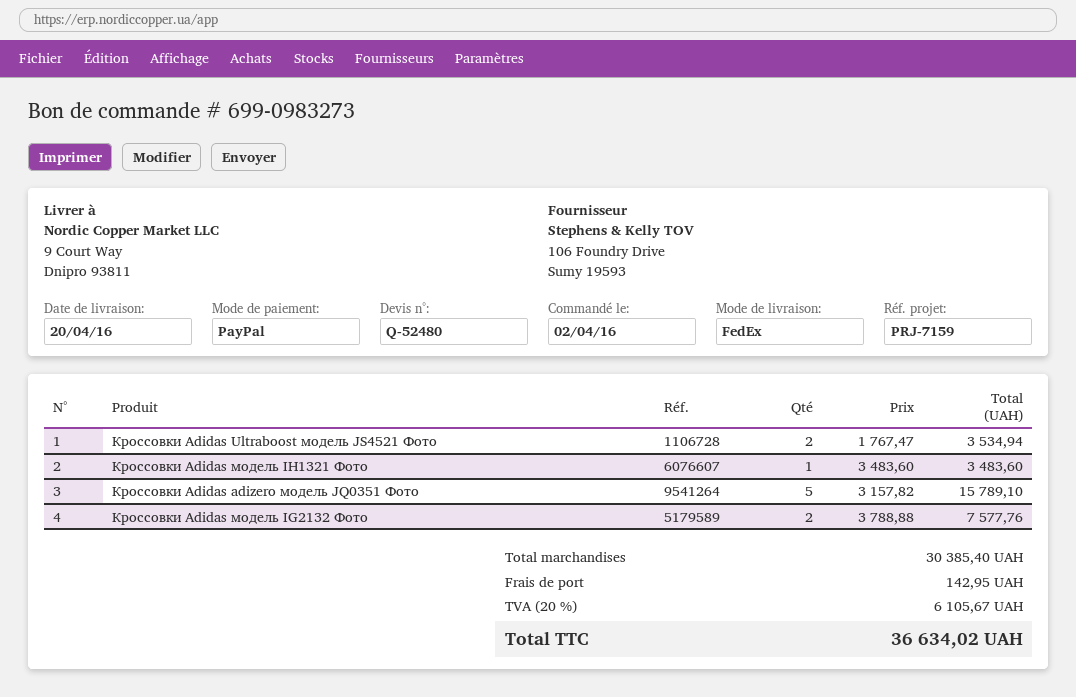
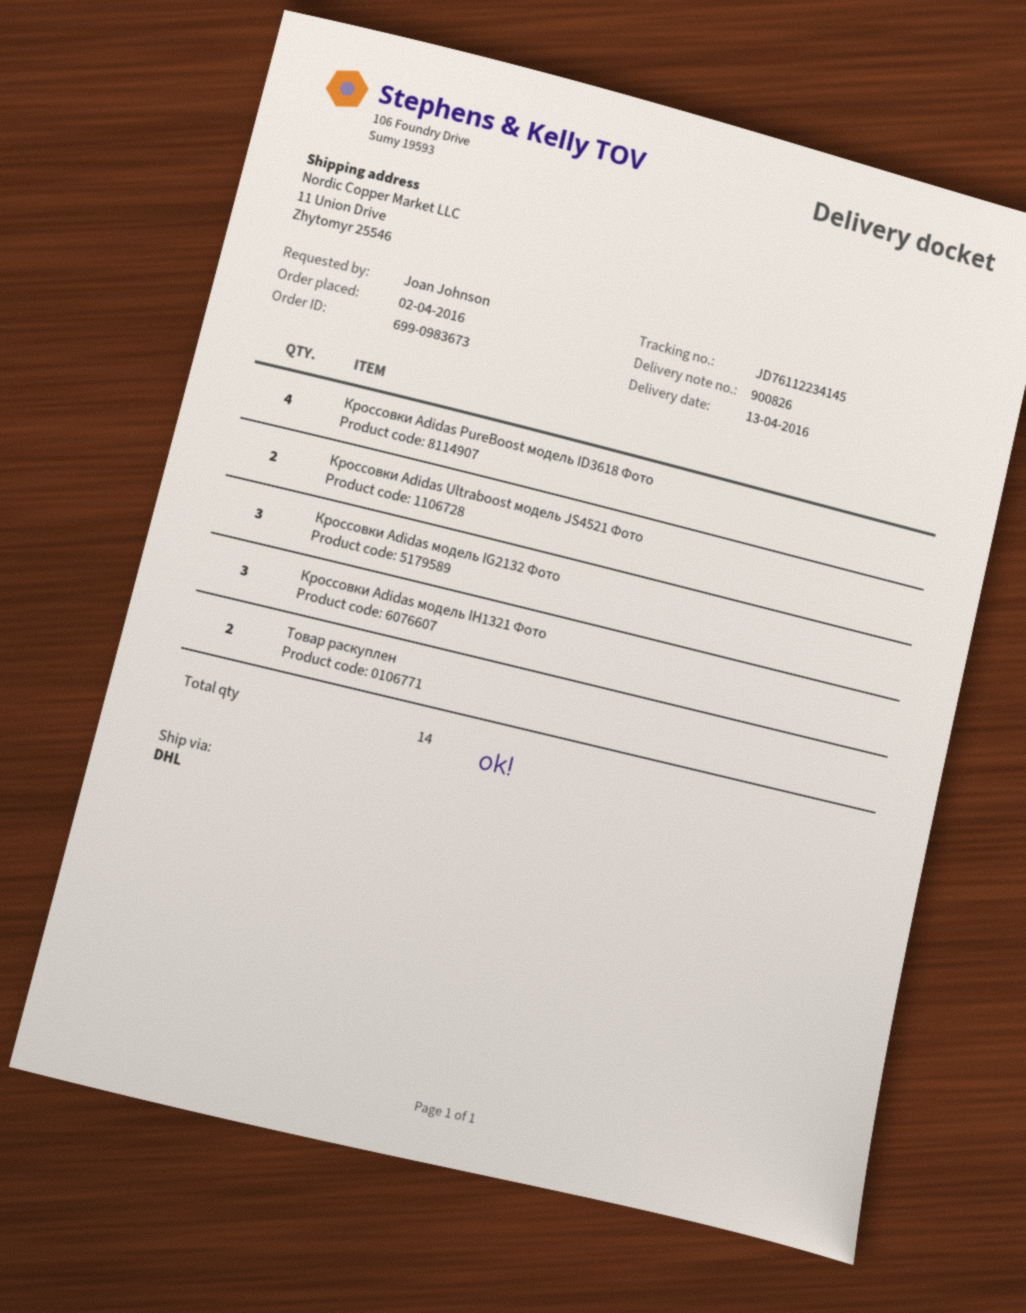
order number: 699-0983273 -> 699-0983673
delivery date: 2016-04-20 -> 2016-04-13
shipping method: FedEx -> DHL
ship to: 9 Court Way, Dnipro 93811 -> 11 Union Drive, Zhytomyr 25546
Кроссовки Adidas модель IH1321 Фото: 1 -> 3
Кроссовки Adidas adizero модель JQ0351 Фото: 5 -> none
Кроссовки Adidas модель IG2132 Фото: 2 -> 3
Кроссовки Adidas PureBoost модель ID3618 Фото: none -> 4
Товар раскуплен: none -> 2

